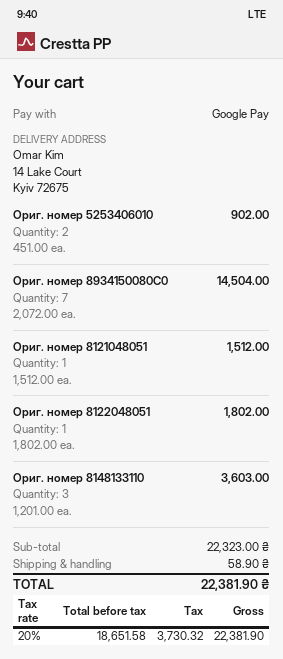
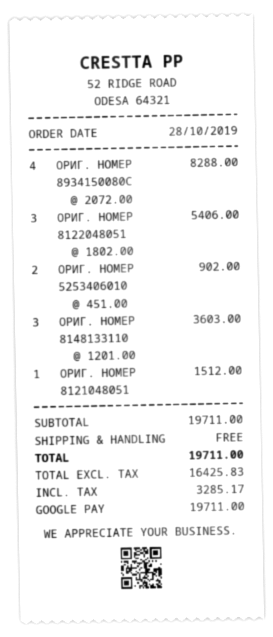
Ориг. номер 8934150080C0: 7 x 2072.00 = 14504.00 -> 4 x 2072.00 = 8288.00
Ориг. номер 8122048051: 1 x 1802.00 = 1802.00 -> 3 x 1802.00 = 5406.00
subtotal: 22323.00 -> 19711.00
shipping: 58.90 -> 0.00
net: 18651.58 -> 16425.83
tax: 3730.32 -> 3285.17
total: 22381.90 -> 19711.00

